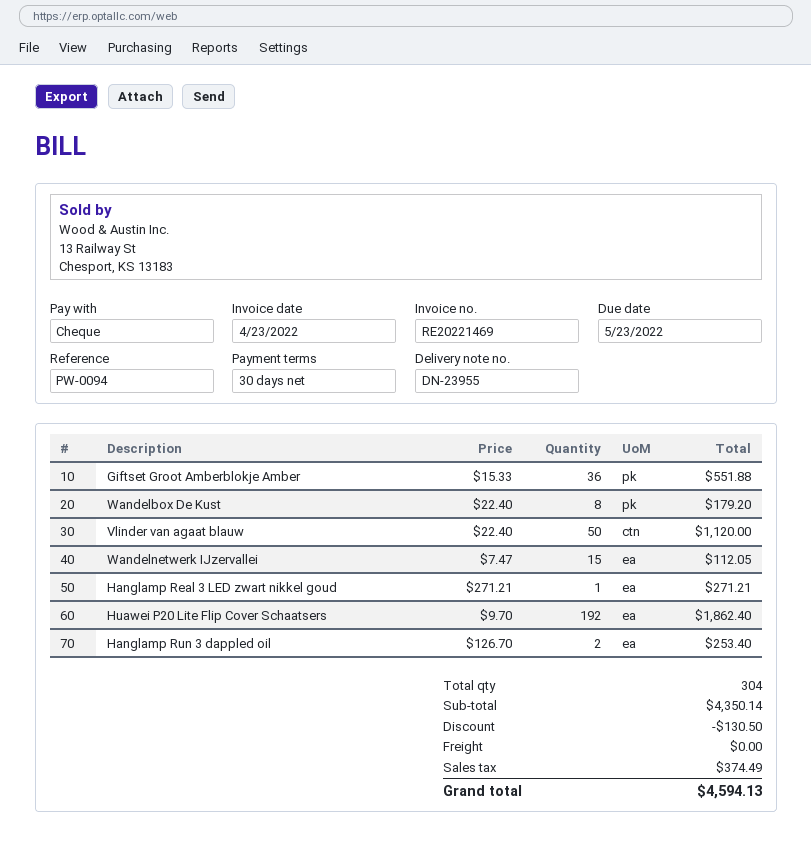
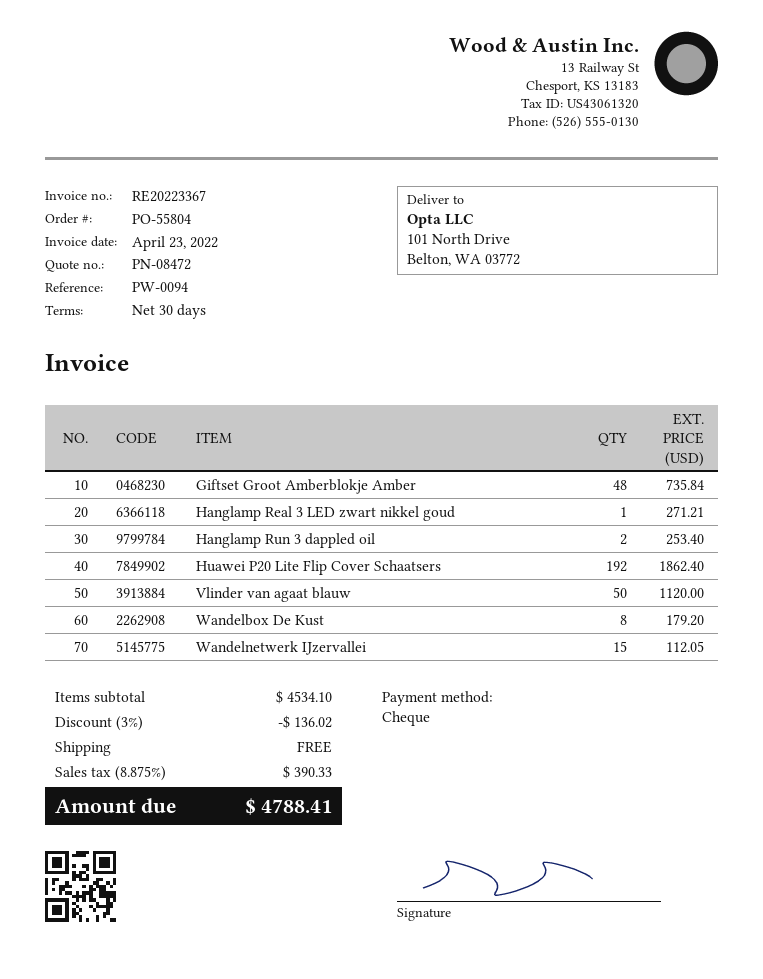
invoice number: RE20221469 -> RE20223367
Giftset Groot Amberblokje Amber: 36 for 551.88 -> 48 for 735.84
subtotal: 4350.14 -> 4534.10
discount: 130.50 -> 136.02
tax: 374.49 -> 390.33
total: 4594.13 -> 4788.41

